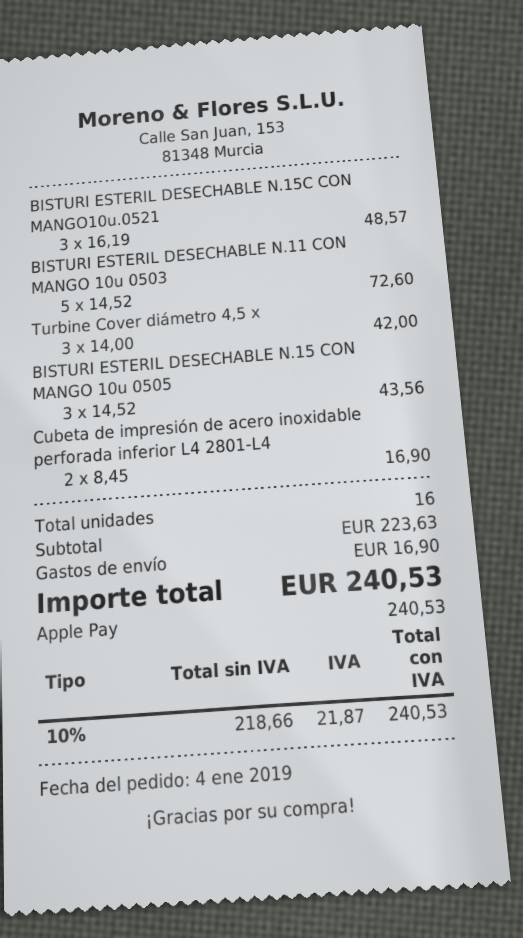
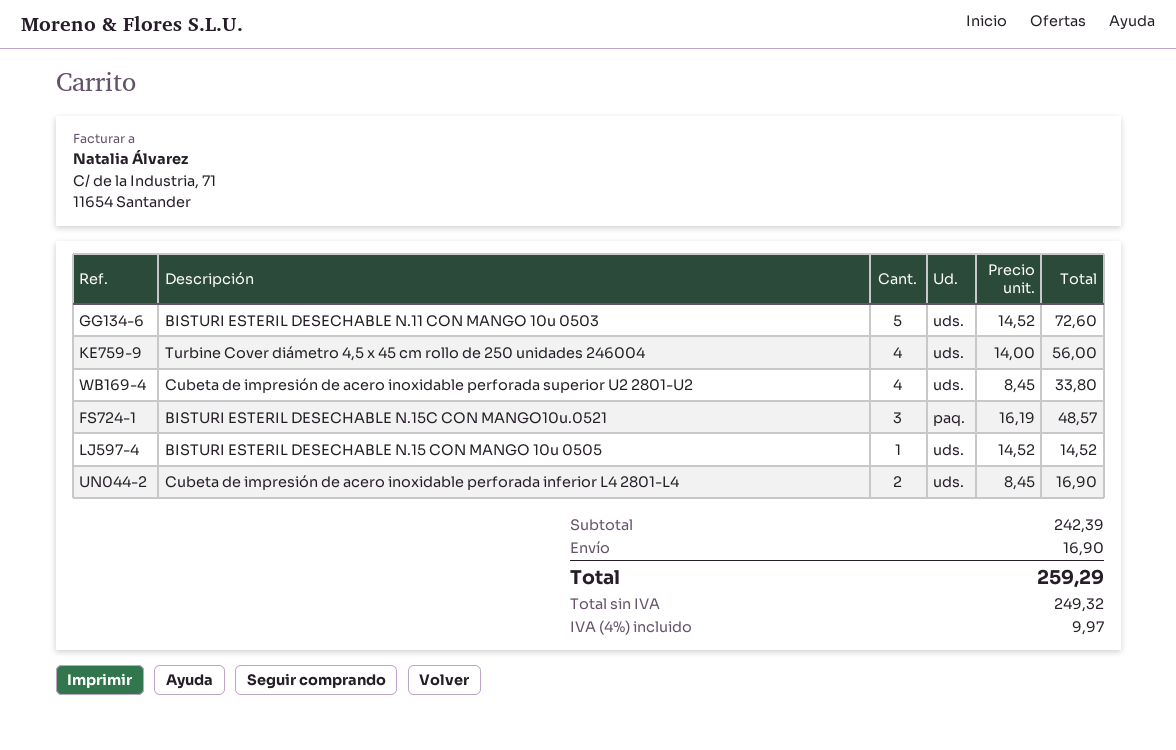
Turbine Cover diámetro 4,5 x: 3 x 14.00 = 42.00 -> 4 x 14.00 = 56.00
BISTURI ESTERIL DESECHABLE N.15 CON MANGO 10u 0505: 3 x 14.52 = 43.56 -> 1 x 14.52 = 14.52
Cubeta de impresión de acero inoxidable perforada superior U2 2801-U2: none -> 4 x 8.45 = 33.80
subtotal: 223.63 -> 242.39
net: 218.66 -> 249.32
tax: 10% = 21.87 -> 4% = 9.97
total: 240.53 -> 259.29

